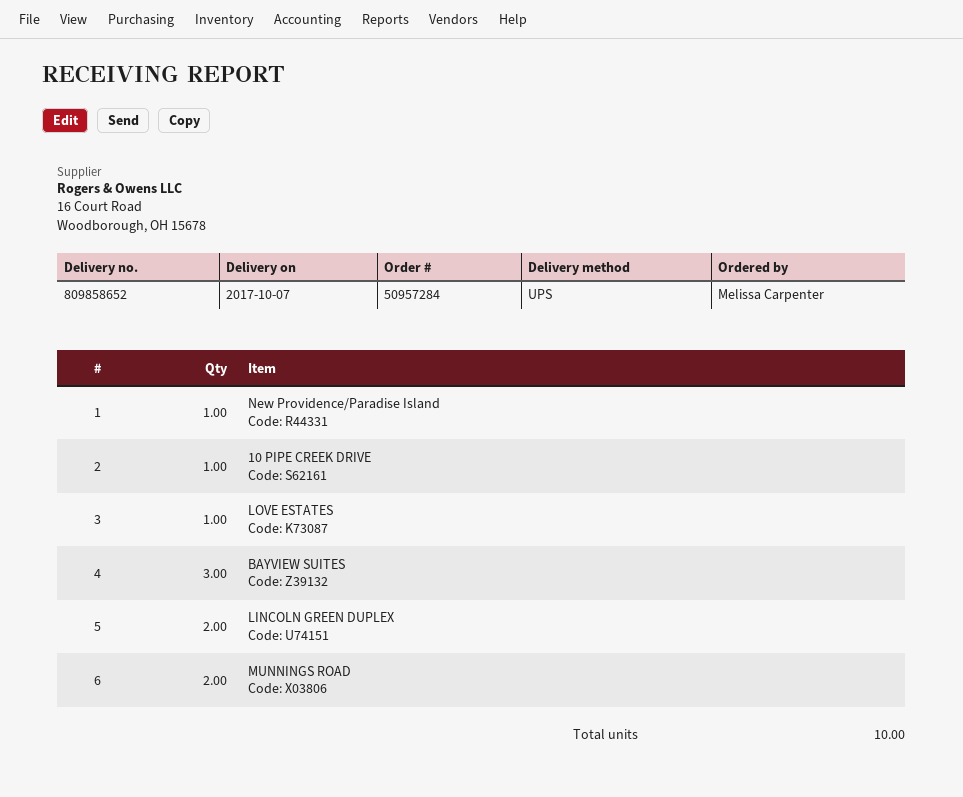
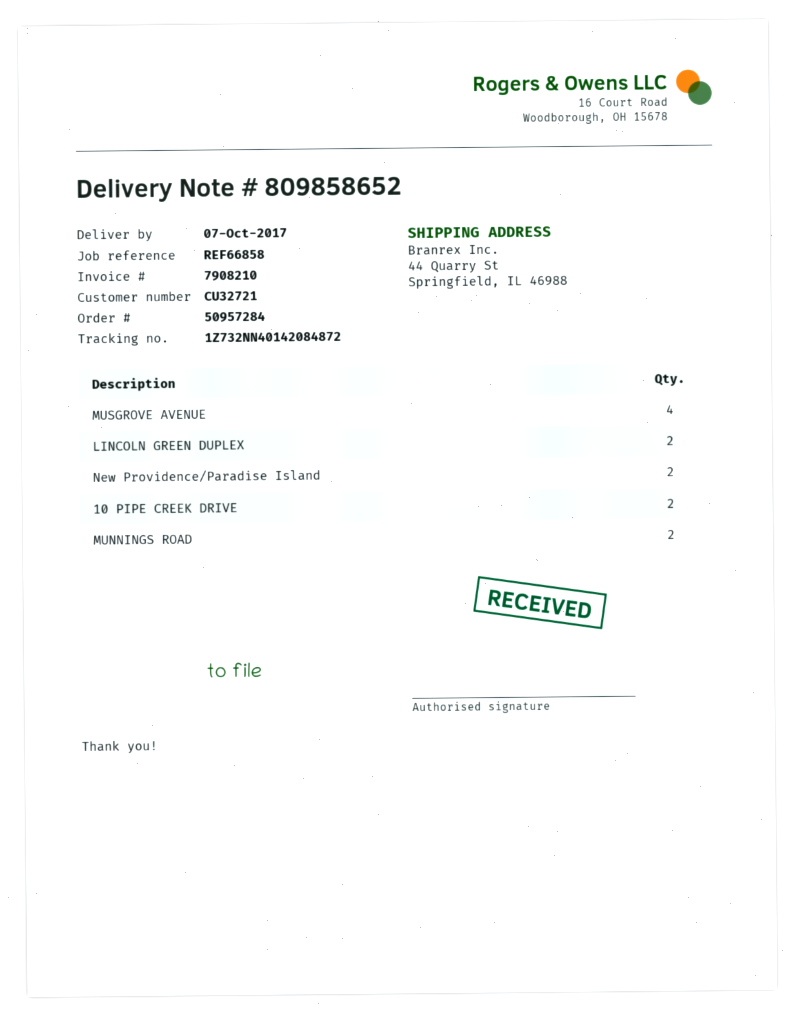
New Providence/Paradise Island: 1 -> 2
10 PIPE CREEK DRIVE: 1 -> 2
LOVE ESTATES: 1 -> none
BAYVIEW SUITES: 3 -> none
MUSGROVE AVENUE: none -> 4

